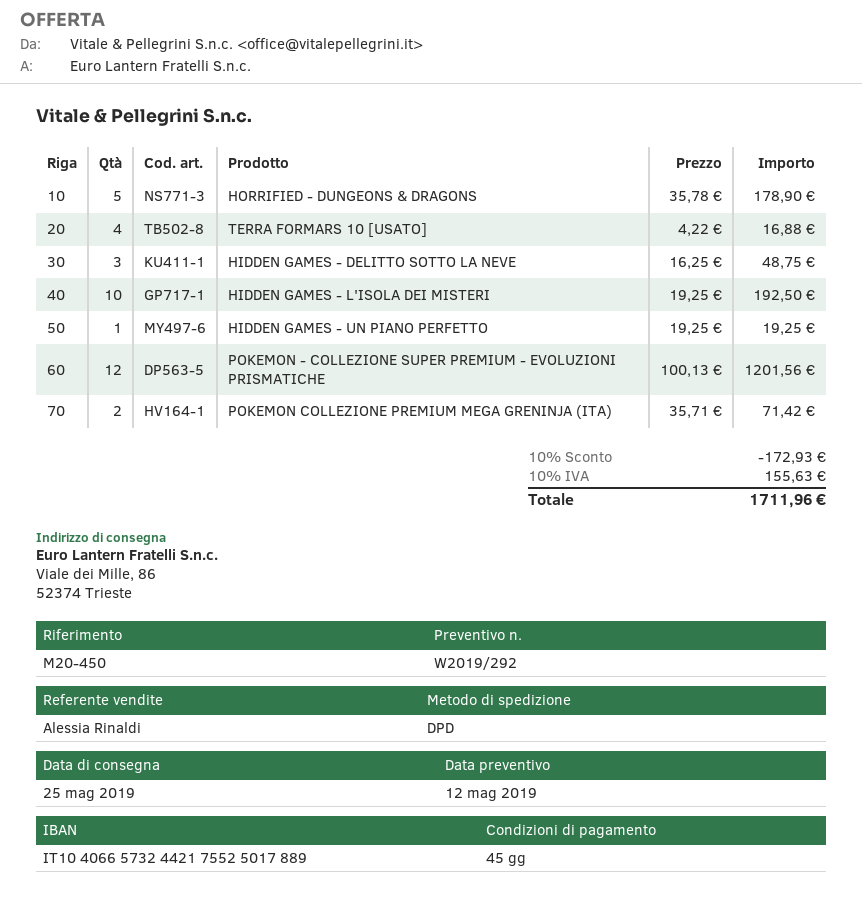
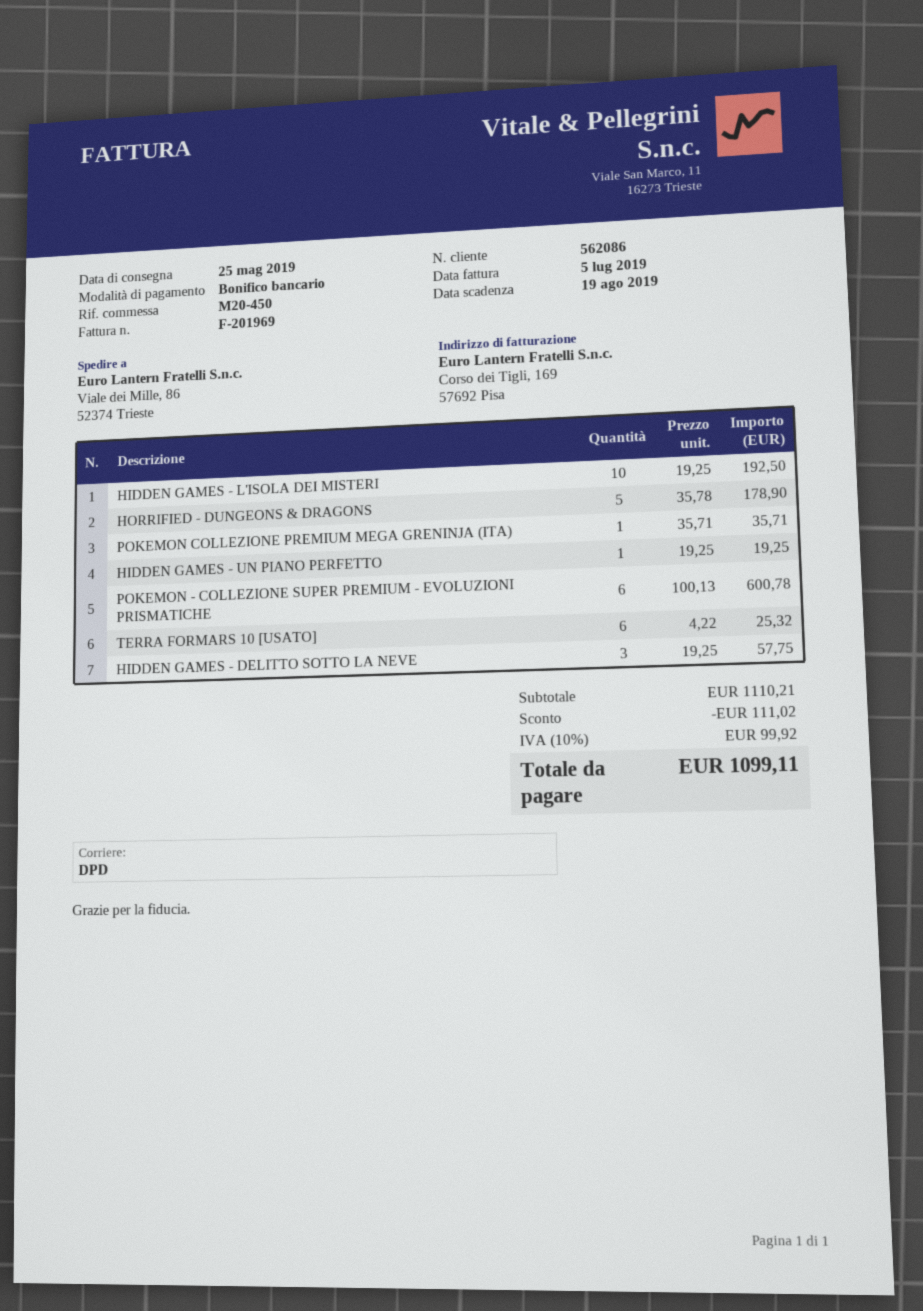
TERRA FORMARS 10 [USATO]: 4 x 4.22 = 16.88 -> 6 x 4.22 = 25.32
HIDDEN GAMES - DELITTO SOTTO LA NEVE: 3 x 16.25 = 48.75 -> 3 x 19.25 = 57.75
POKEMON - COLLEZIONE SUPER PREMIUM - EVOLUZIONI PRISMATICHE: 12 x 100.13 = 1201.56 -> 6 x 100.13 = 600.78
POKEMON COLLEZIONE PREMIUM MEGA GRENINJA (ITA): 2 x 35.71 = 71.42 -> 1 x 35.71 = 35.71
discount: 172.93 -> 111.02
tax: 10% = 155.63 -> 10% = 99.92
total: 1711.96 -> 1099.11

